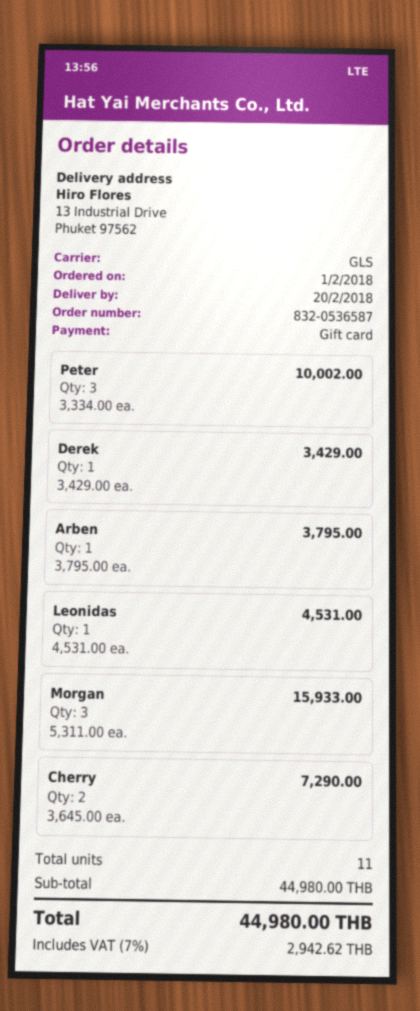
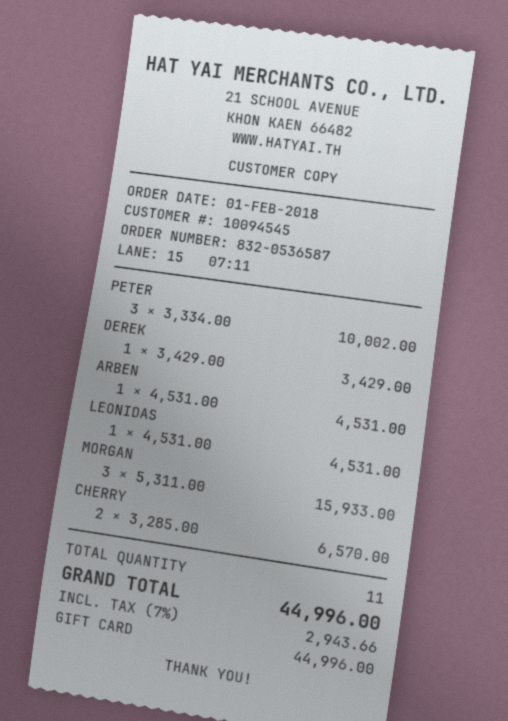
Arben: 1 x 3795.00 = 3795.00 -> 1 x 4531.00 = 4531.00
Cherry: 2 x 3645.00 = 7290.00 -> 2 x 3285.00 = 6570.00
tax: 7% = 2942.62 -> 7% = 2943.66
total: 44980.00 -> 44996.00

